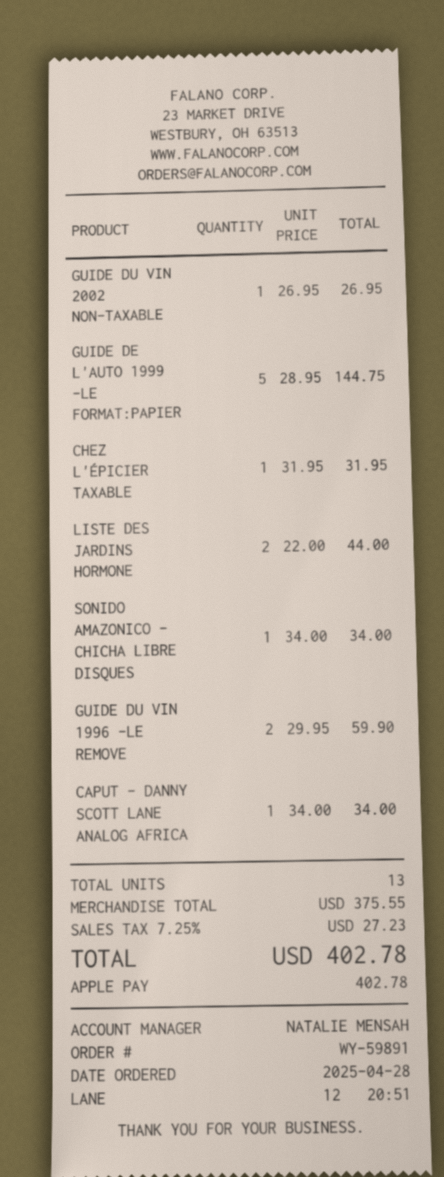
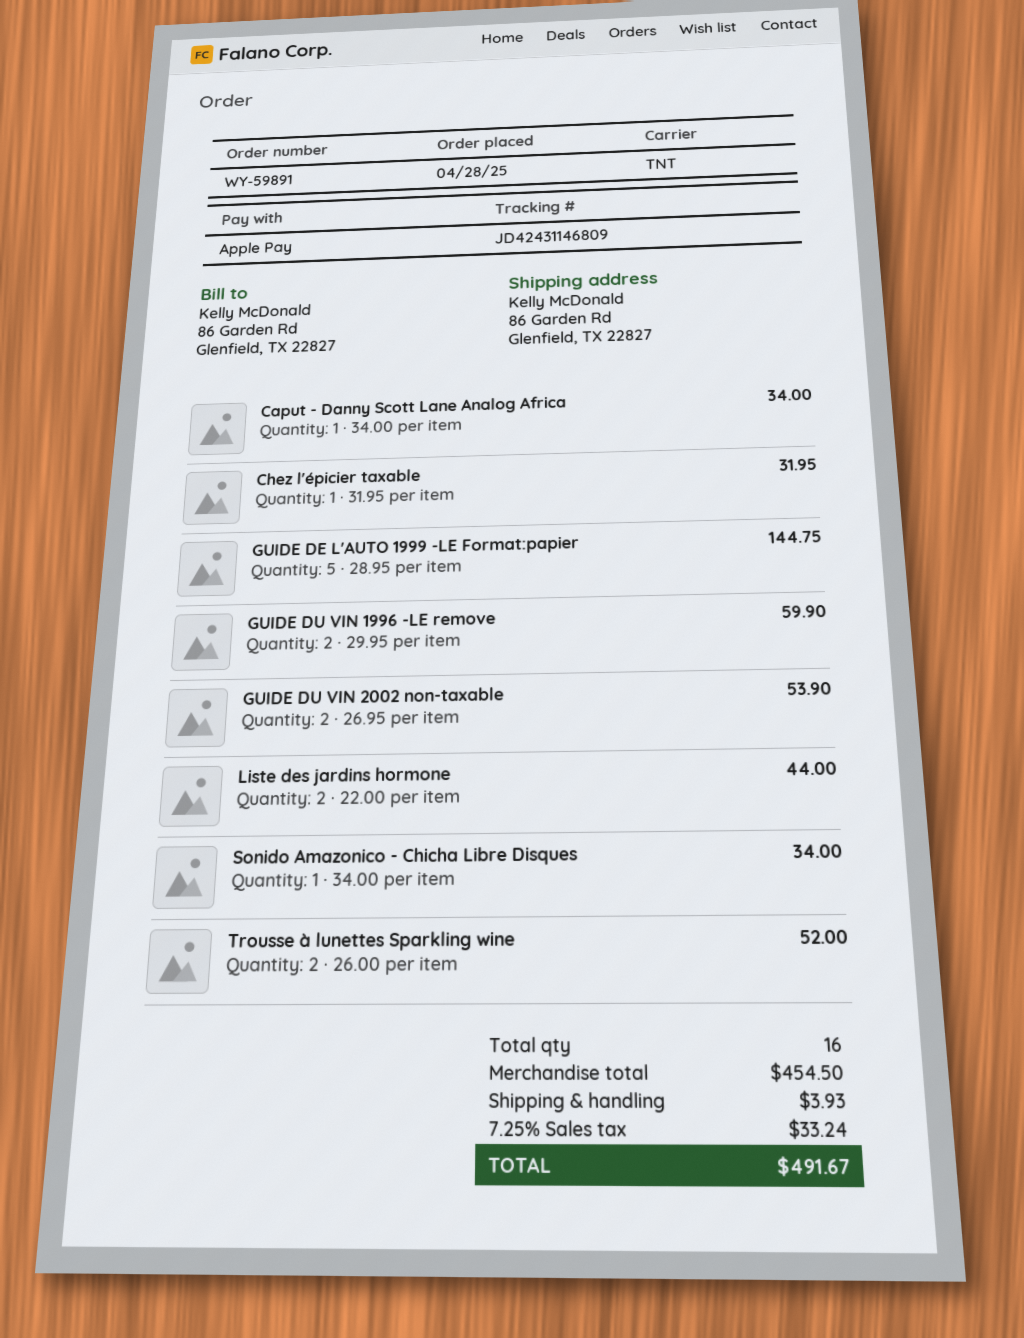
GUIDE DU VIN 2002 NON-TAXABLE: 1 x 26.95 = 26.95 -> 2 x 26.95 = 53.90
Trousse à lunettes Sparkling wine: none -> 2 x 26.00 = 52.00
total quantity: 13 -> 16
subtotal: 375.55 -> 454.50
shipping: none -> 3.93
tax: 7.25% = 27.23 -> 7.25% = 33.24
total: 402.78 -> 491.67

